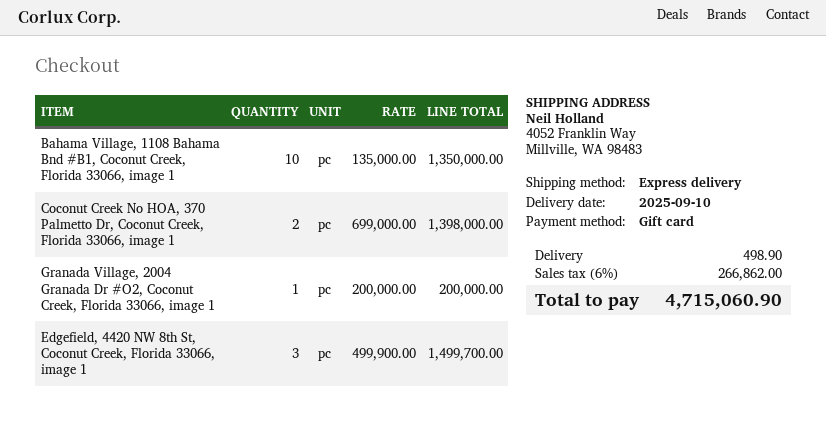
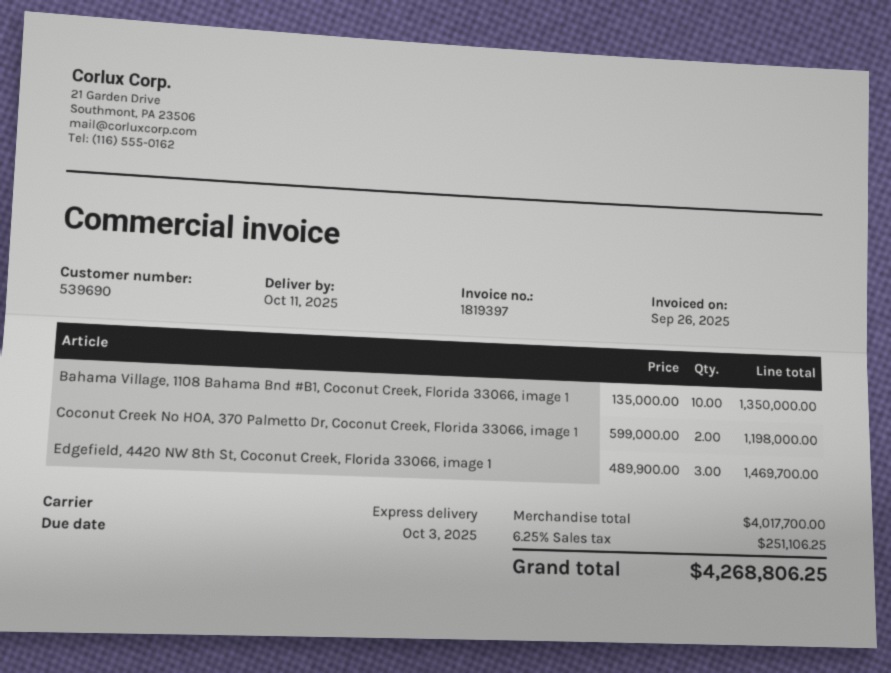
delivery date: 2025-09-10 -> 2025-10-11
Coconut Creek No HOA, 370 Palmetto Dr, Coconut Creek, Florida 33066, image 1: 2 x 699000.00 = 1398000.00 -> 2 x 599000.00 = 1198000.00
Granada Village, 2004 Granada Dr #O2, Coconut Creek, Florida 33066, image 1: 1 x 200000.00 = 200000.00 -> none
Edgefield, 4420 NW 8th St, Coconut Creek, Florida 33066, image 1: 3 x 499900.00 = 1499700.00 -> 3 x 489900.00 = 1469700.00
shipping: 498.90 -> none
tax: 6% = 266862.00 -> 6.25% = 251106.25
total: 4715060.90 -> 4268806.25

